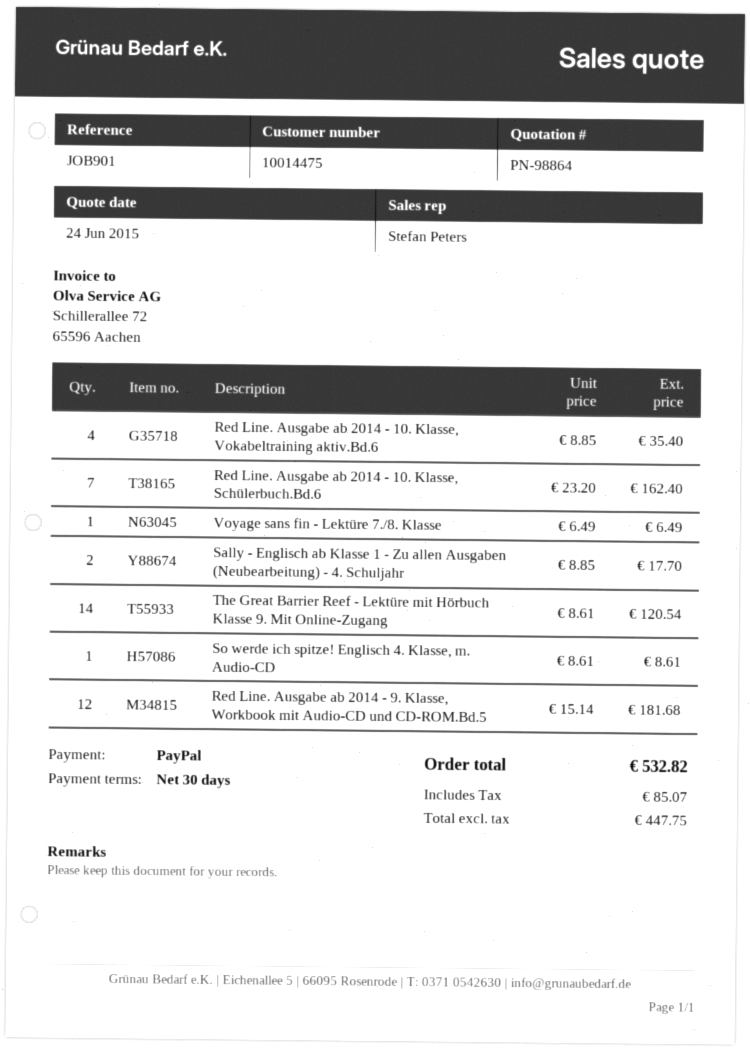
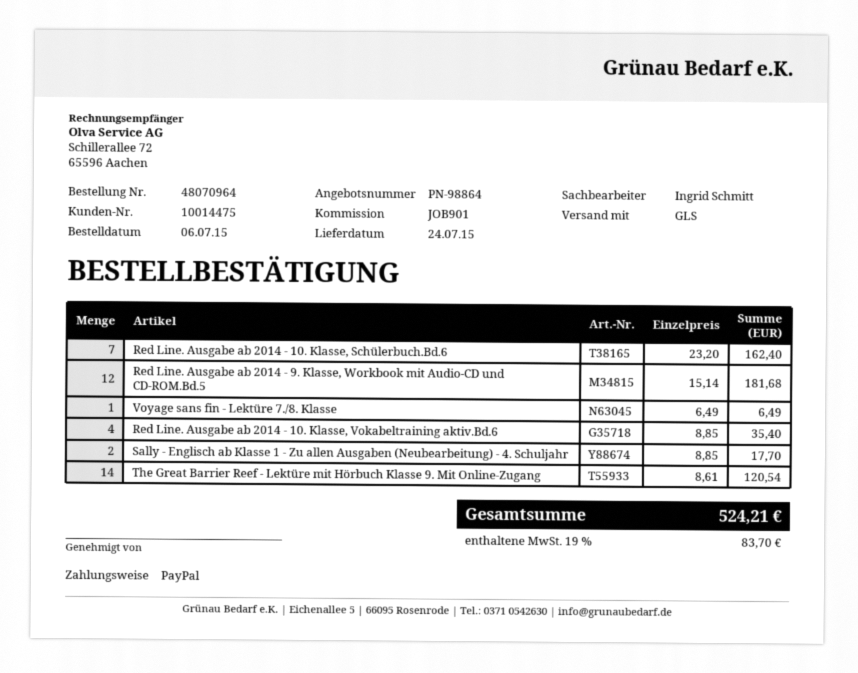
sales rep: Stefan Peters -> Ingrid Schmitt
So werde ich spitze! Englisch 4. Klasse, m. Audio-CD: 1 x 8.61 = 8.61 -> none
tax: 85.07 -> 83.70
total: 532.82 -> 524.21

